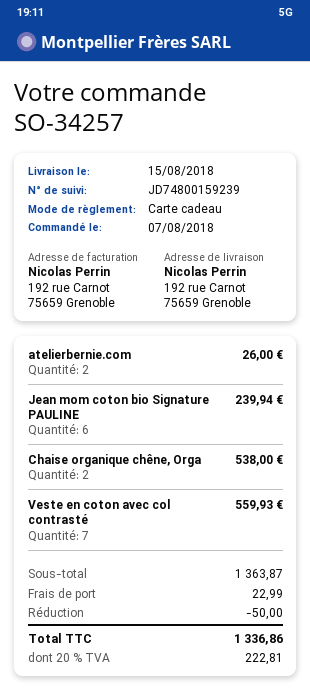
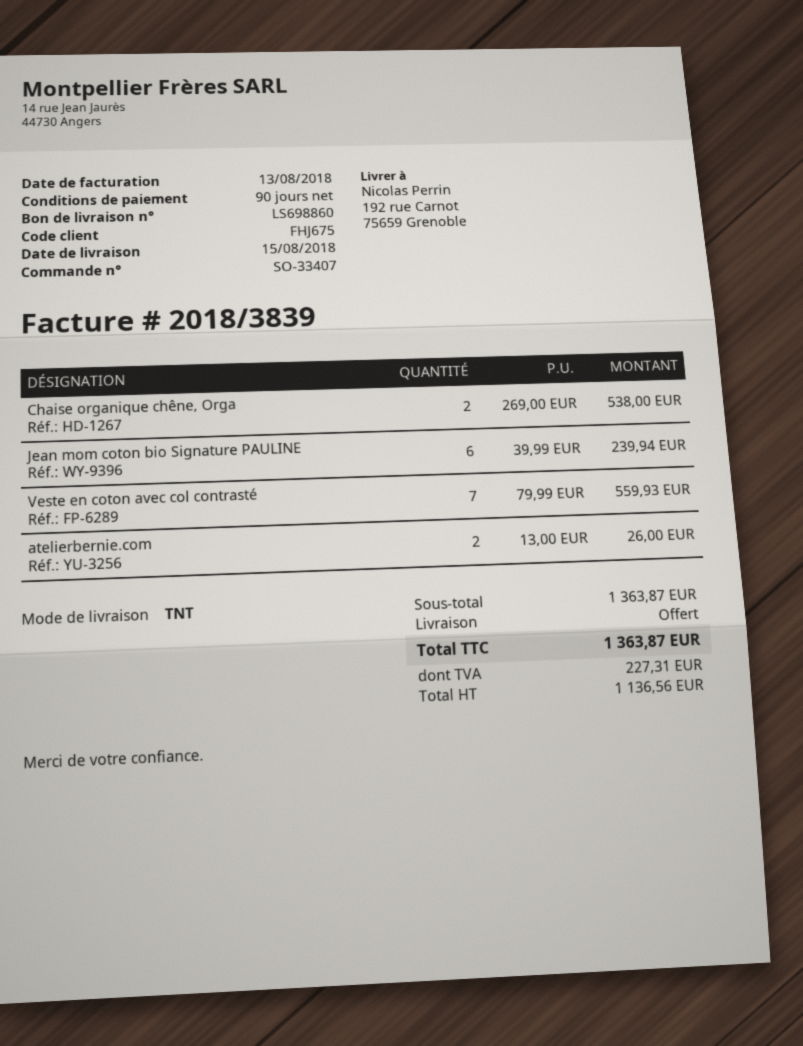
order number: SO-34257 -> SO-33407
discount: 50.00 -> none
shipping: 22.99 -> 0.00
tax: 222.81 -> 227.31
total: 1336.86 -> 1363.87

